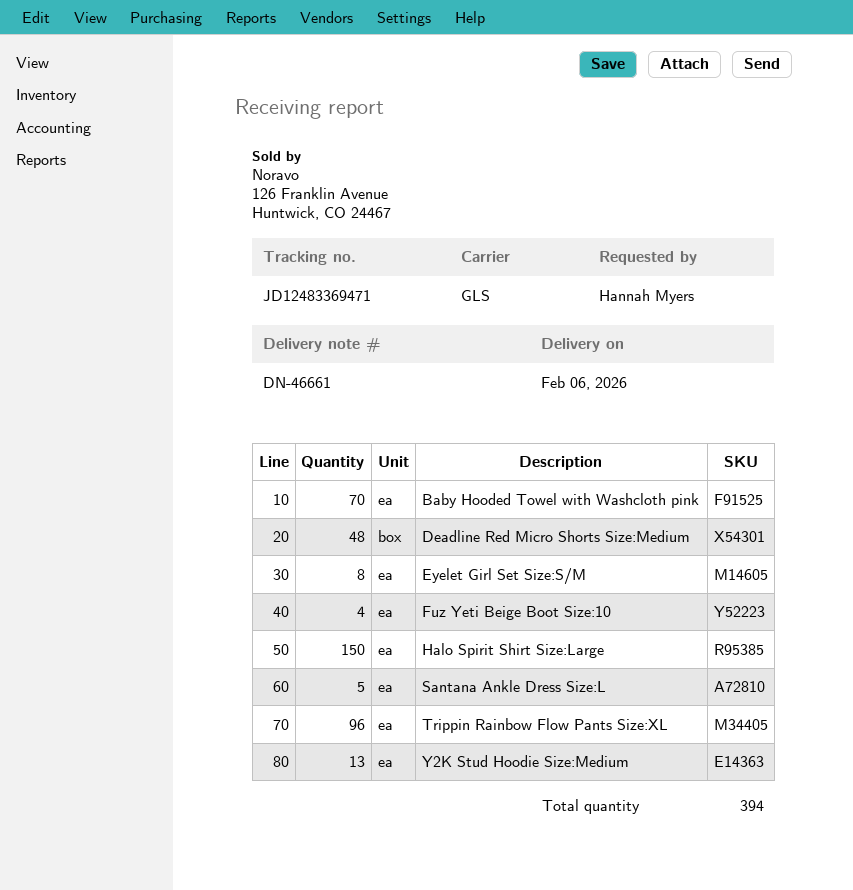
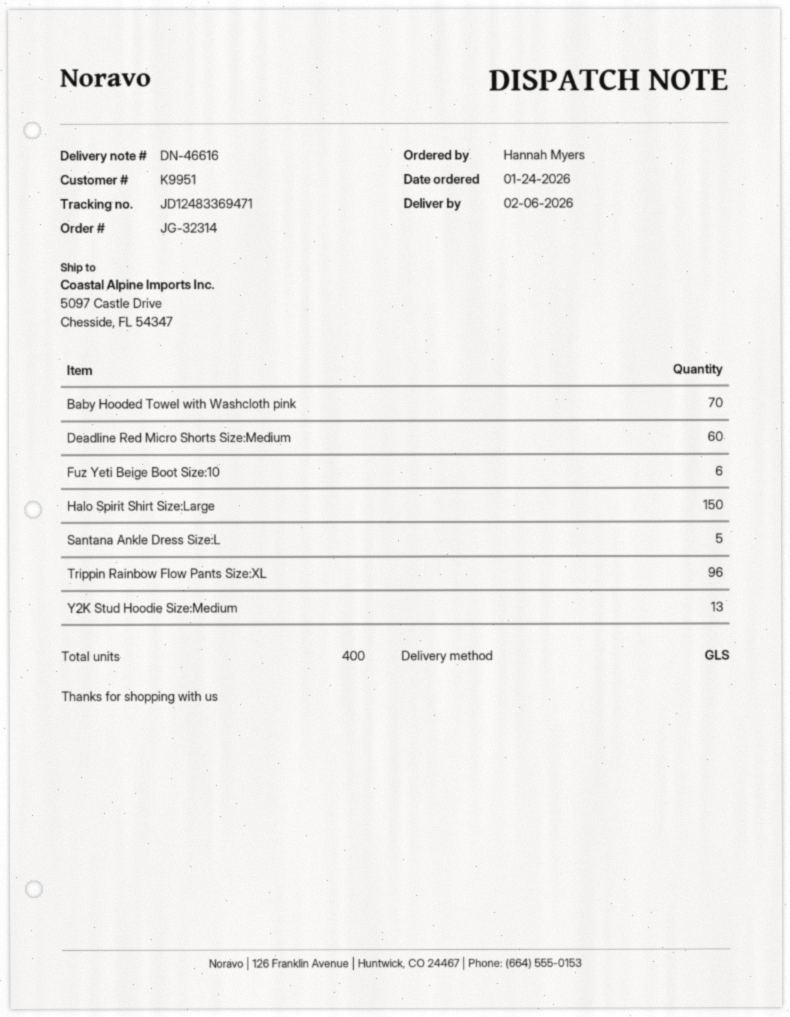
delivery note number: DN-46661 -> DN-46616
Deadline Red Micro Shorts Size:Medium: 48 -> 60
Eyelet Girl Set Size:S/M: 8 -> none
Fuz Yeti Beige Boot Size:10: 4 -> 6
total quantity: 394 -> 400

